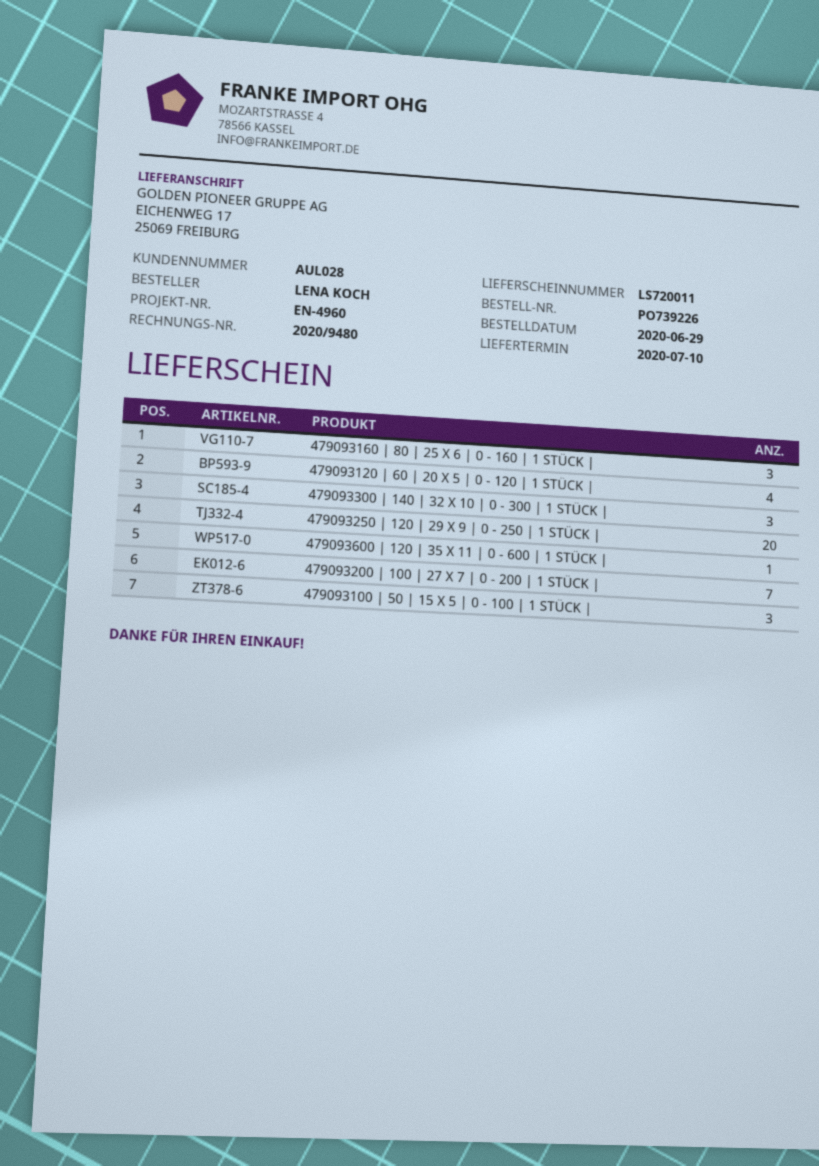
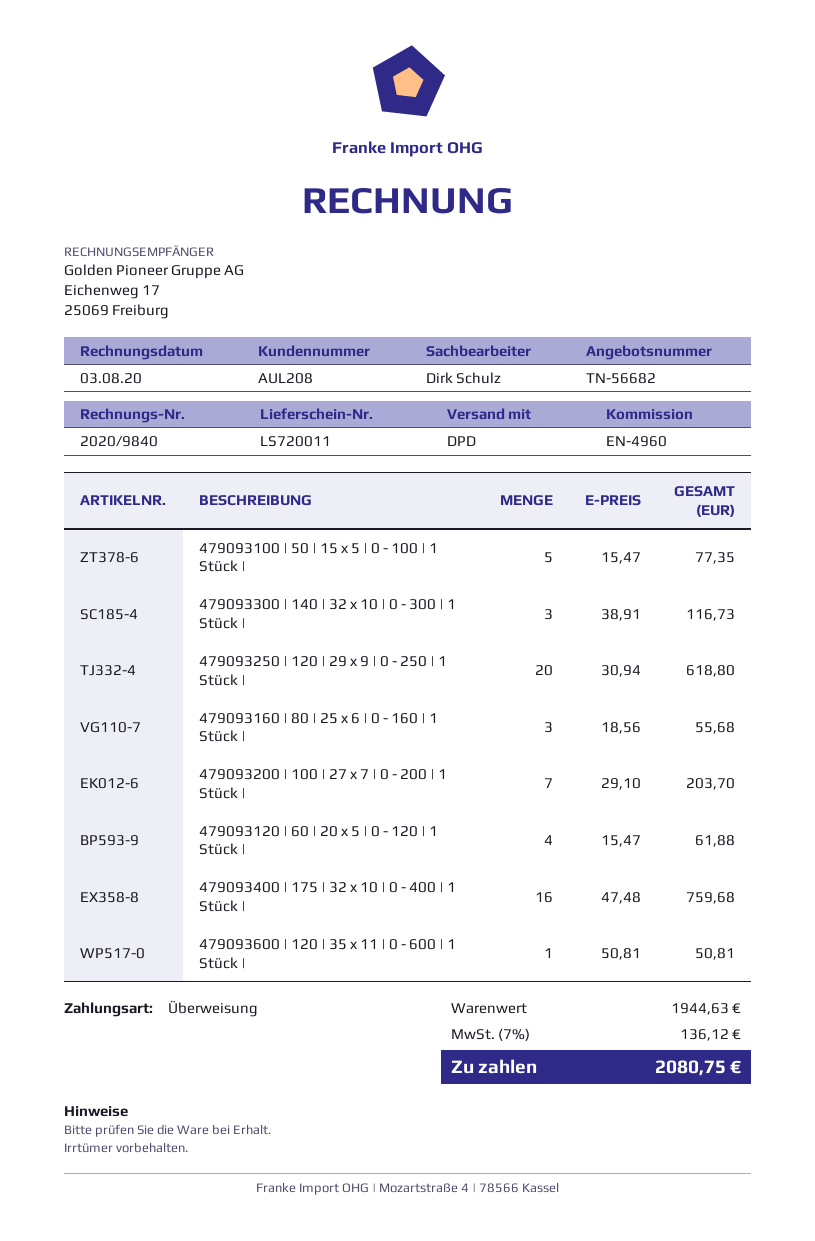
invoice number: 2020/9480 -> 2020/9840
customer number: AUL028 -> AUL208
479093100 | 50 | 15 X 5 | 0 - 100 | 1 STÜCK |: 3 -> 5
479093400 | 175 | 32 x 10 | 0 - 400 | 1 Stück |: none -> 16

